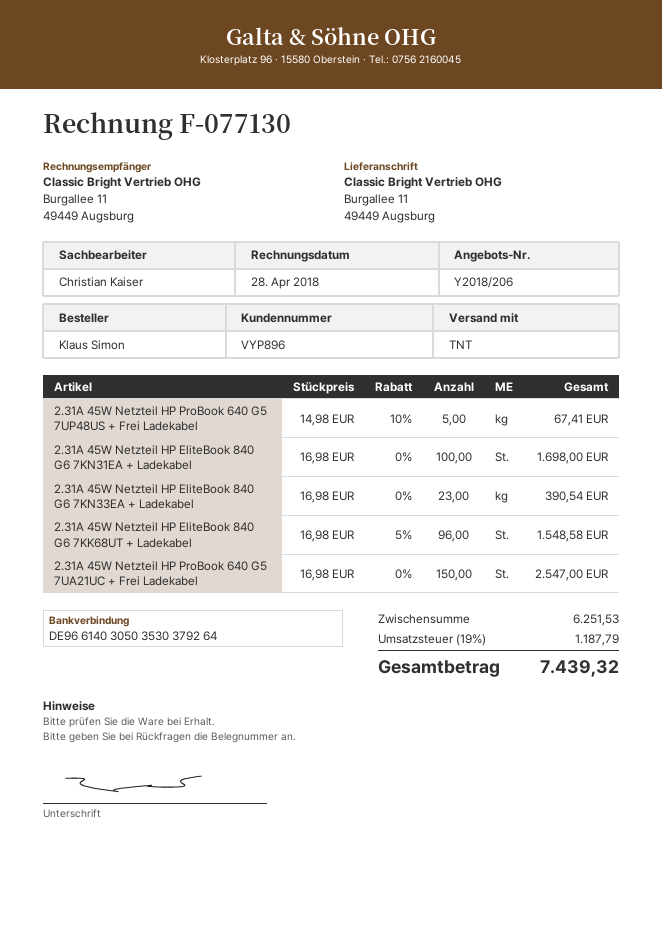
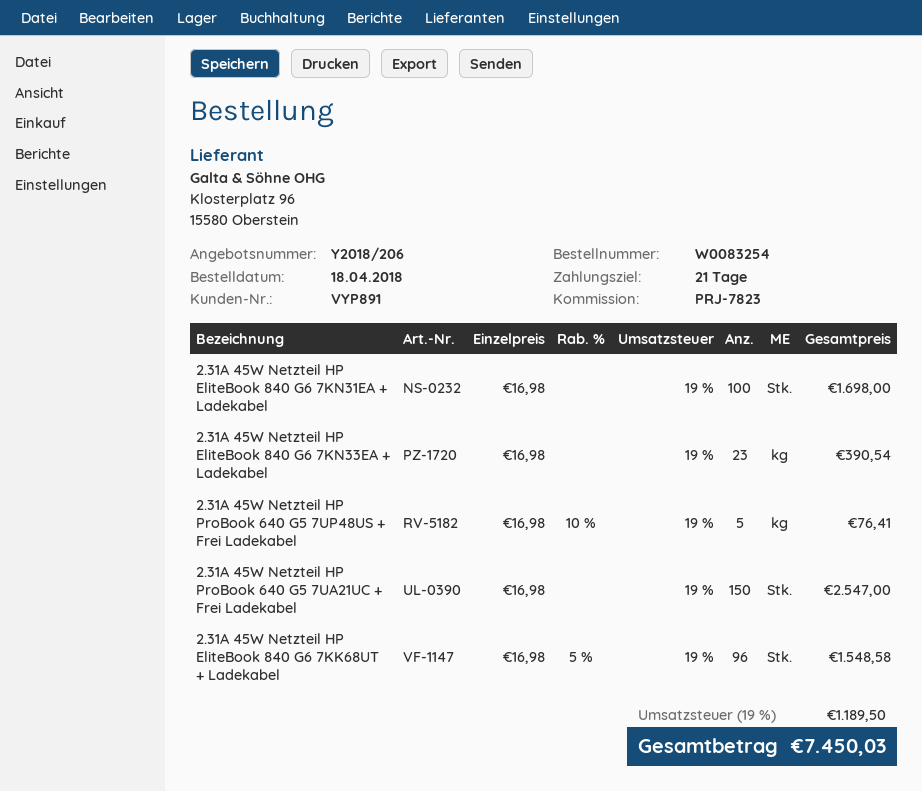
customer number: VYP896 -> VYP891
2.31A 45W Netzteil HP ProBook 640 G5 7UP48US + Frei Ladekabel: 5 x 14.98 - 10% = 67.41 -> 5 x 16.98 - 10% = 76.41
tax: 19% = 1187.79 -> 19% = 1189.50
total: 7439.32 -> 7450.03

